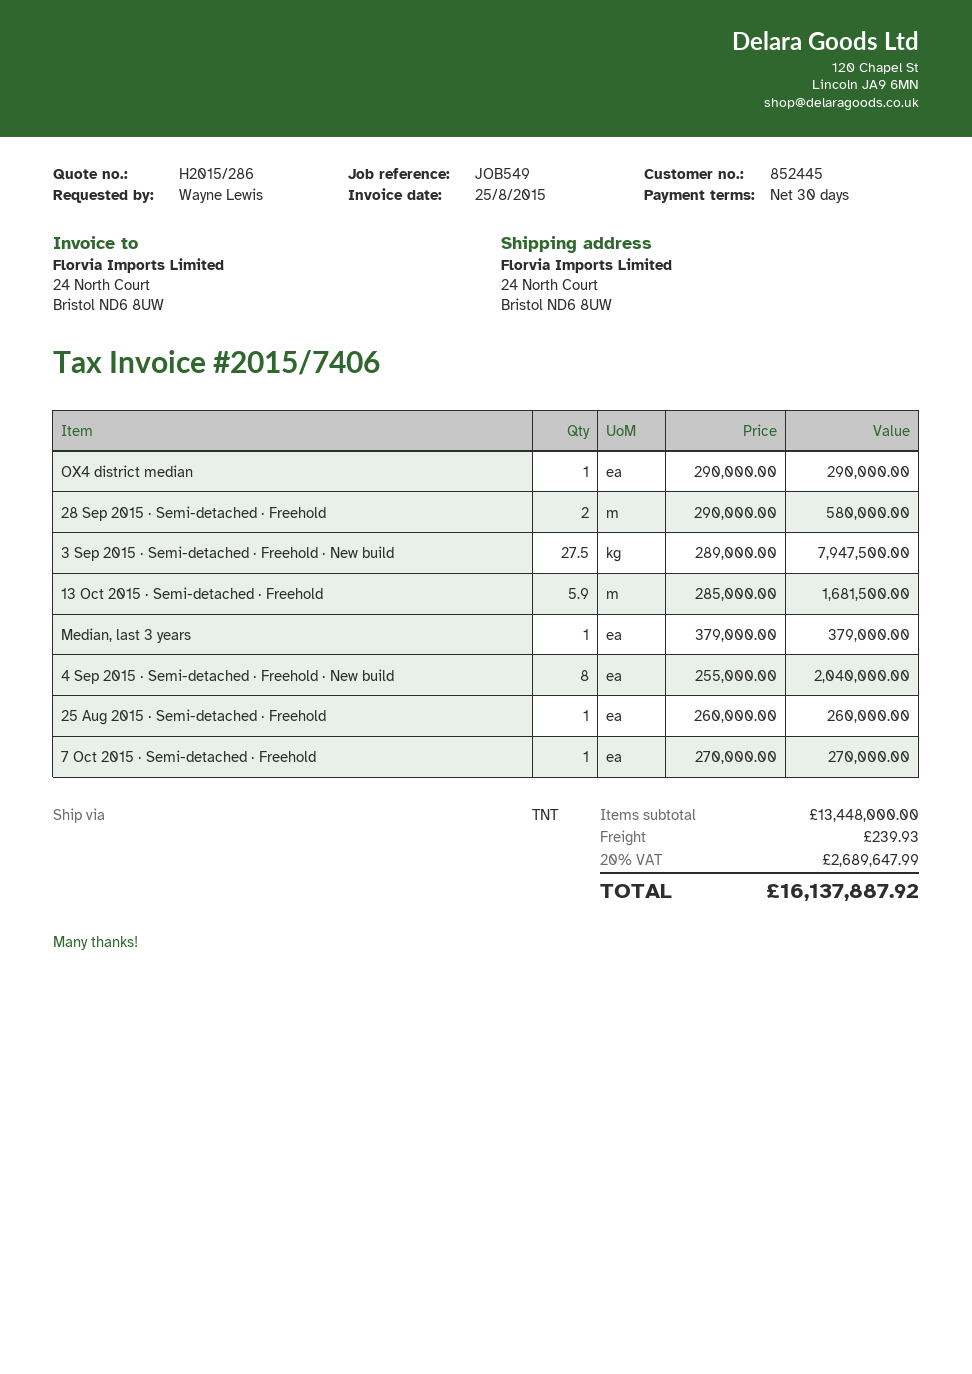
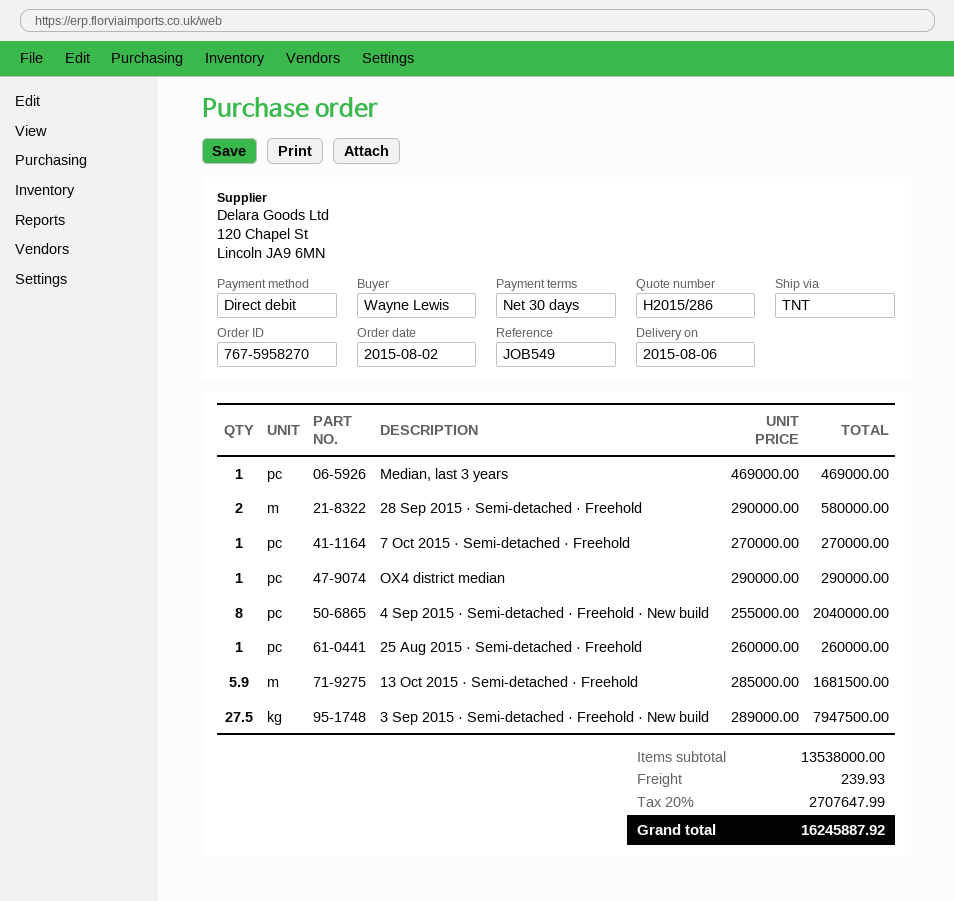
Median, last 3 years: 1 x 379000.00 = 379000.00 -> 1 x 469000.00 = 469000.00
subtotal: 13448000.00 -> 13538000.00
tax: 20% = 2689647.99 -> 20% = 2707647.99
total: 16137887.92 -> 16245887.92

